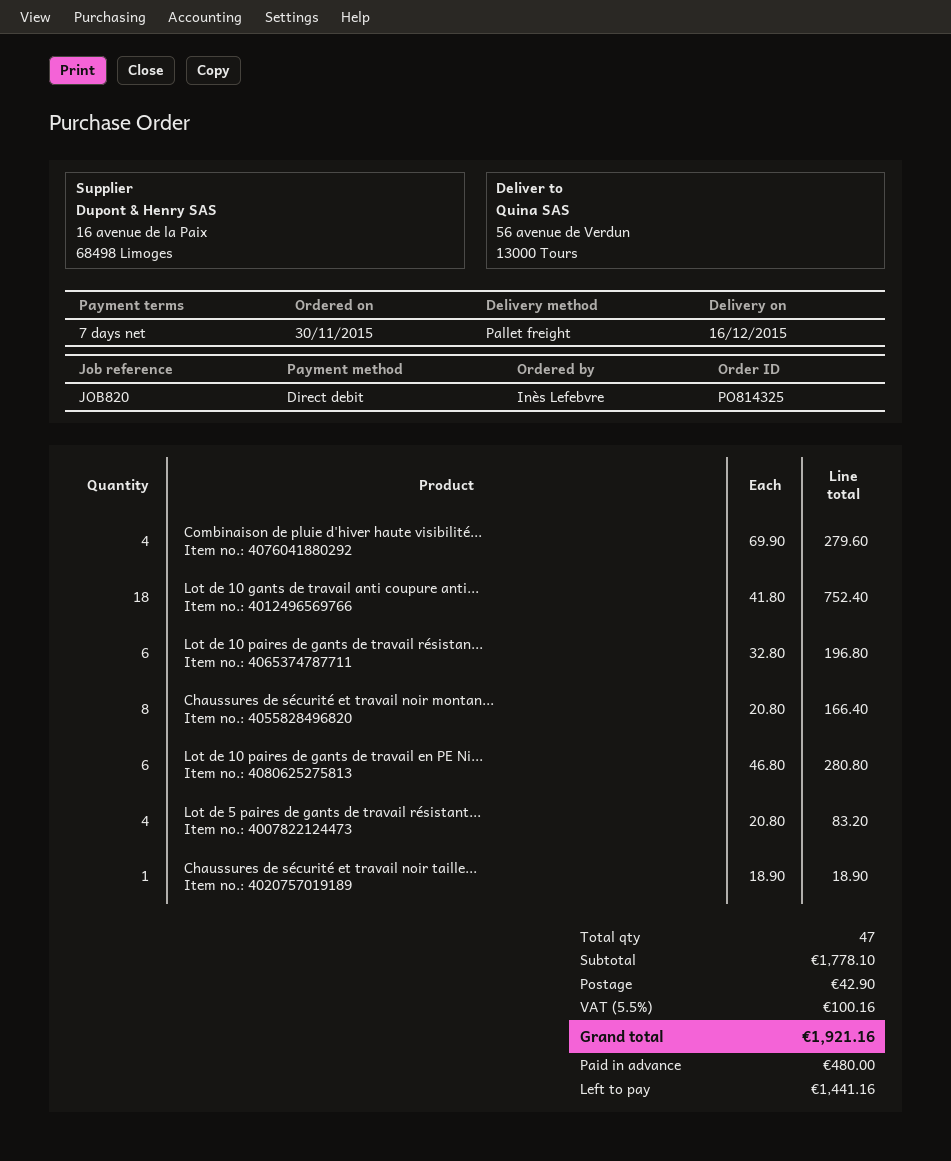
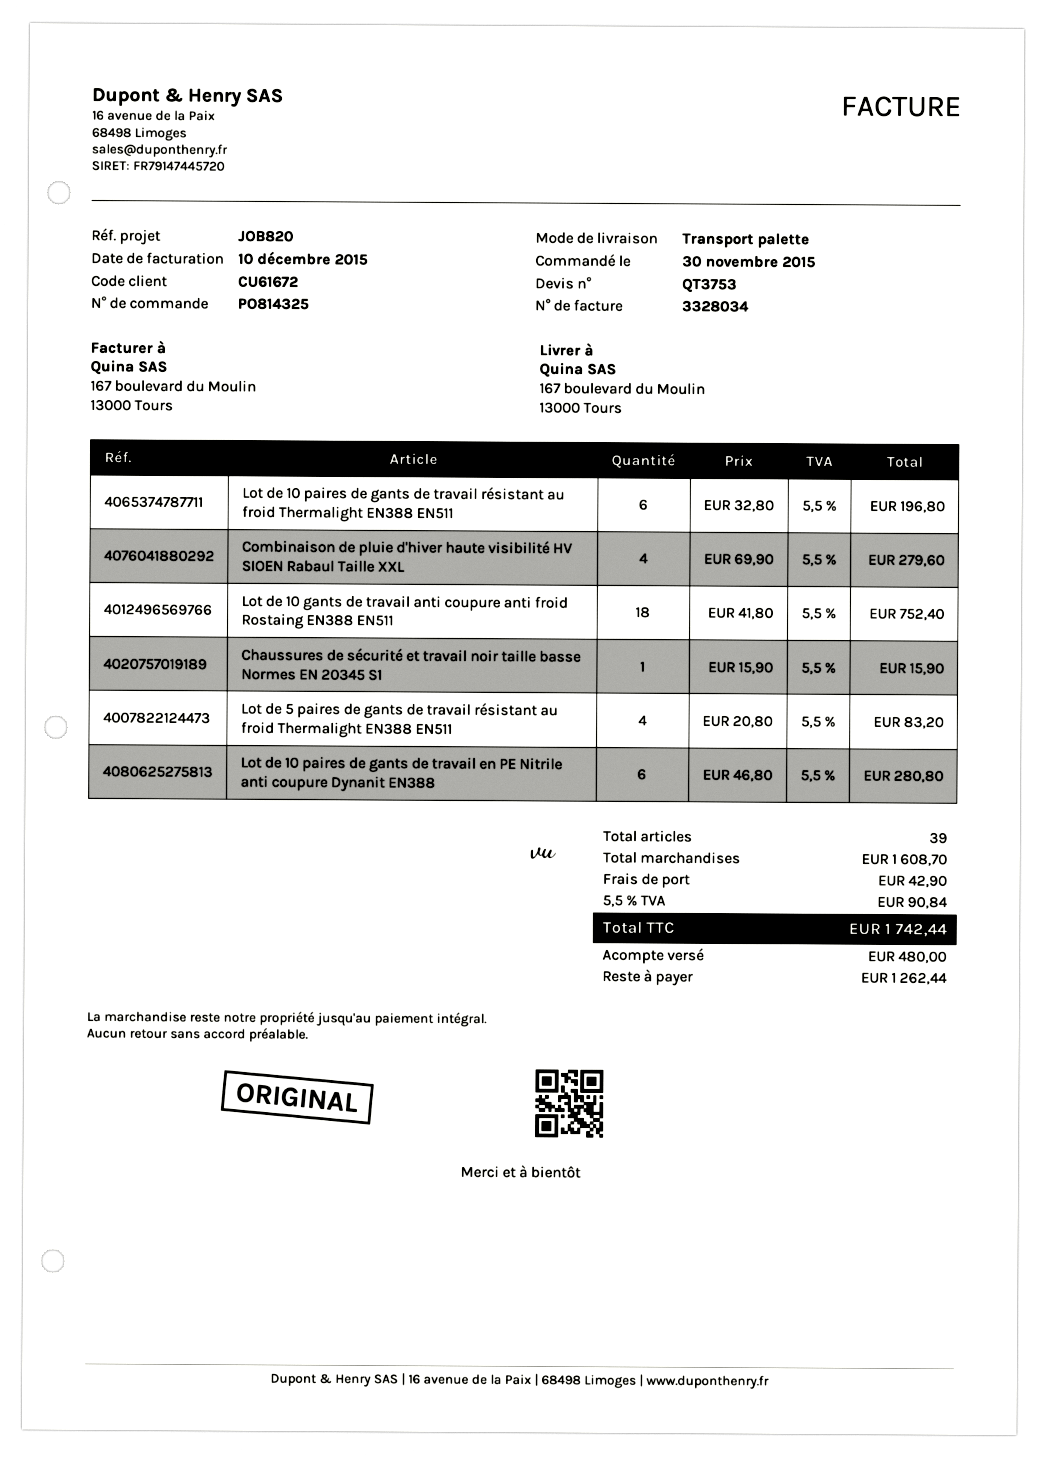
ship to: 56 avenue de Verdun, 13000 Tours -> 167 boulevard du Moulin, 13000 Tours
Chaussures de sécurité et travail noir montan...: 8 x 20.80 = 166.40 -> none
Chaussures de sécurité et travail noir taille...: 1 x 18.90 = 18.90 -> 1 x 15.90 = 15.90
total quantity: 47 -> 39
subtotal: 1778.10 -> 1608.70
tax: 5.5% = 100.16 -> 5.5% = 90.84
total: 1921.16 -> 1742.44
balance: 1441.16 -> 1262.44

